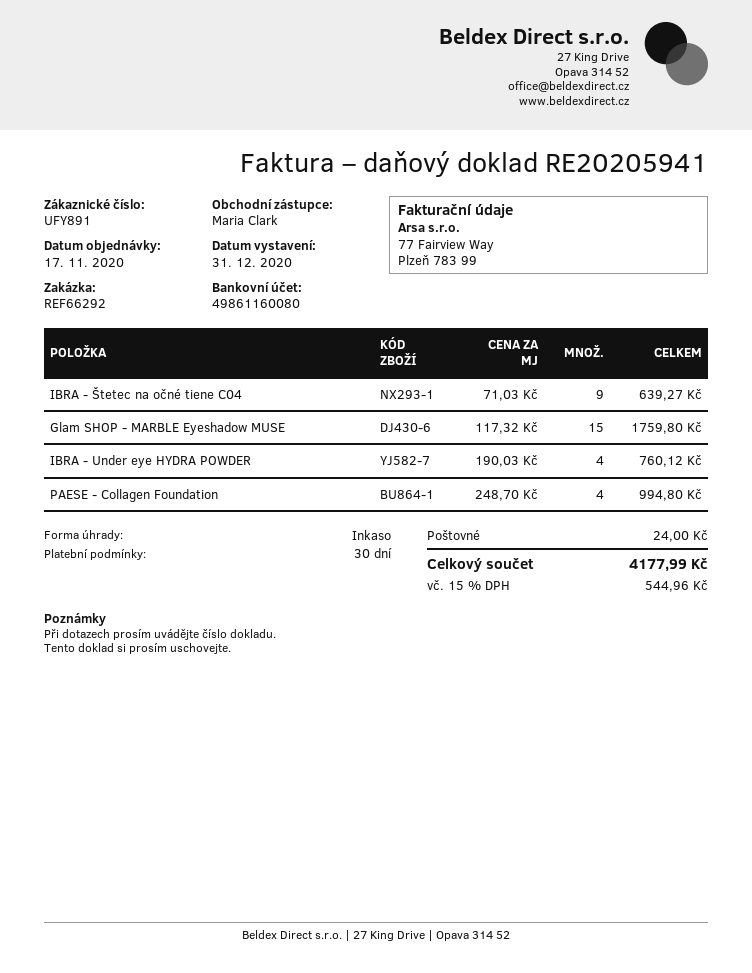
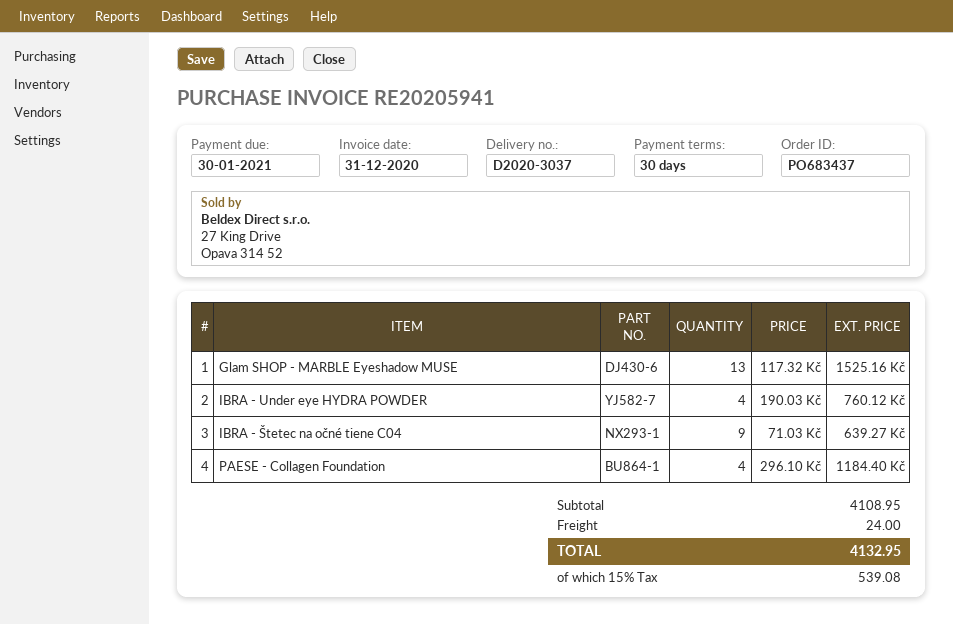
Glam SHOP - MARBLE Eyeshadow MUSE: 15 x 117.32 = 1759.80 -> 13 x 117.32 = 1525.16
PAESE - Collagen Foundation: 4 x 248.70 = 994.80 -> 4 x 296.10 = 1184.40
tax: 15% = 544.96 -> 15% = 539.08
total: 4177.99 -> 4132.95

